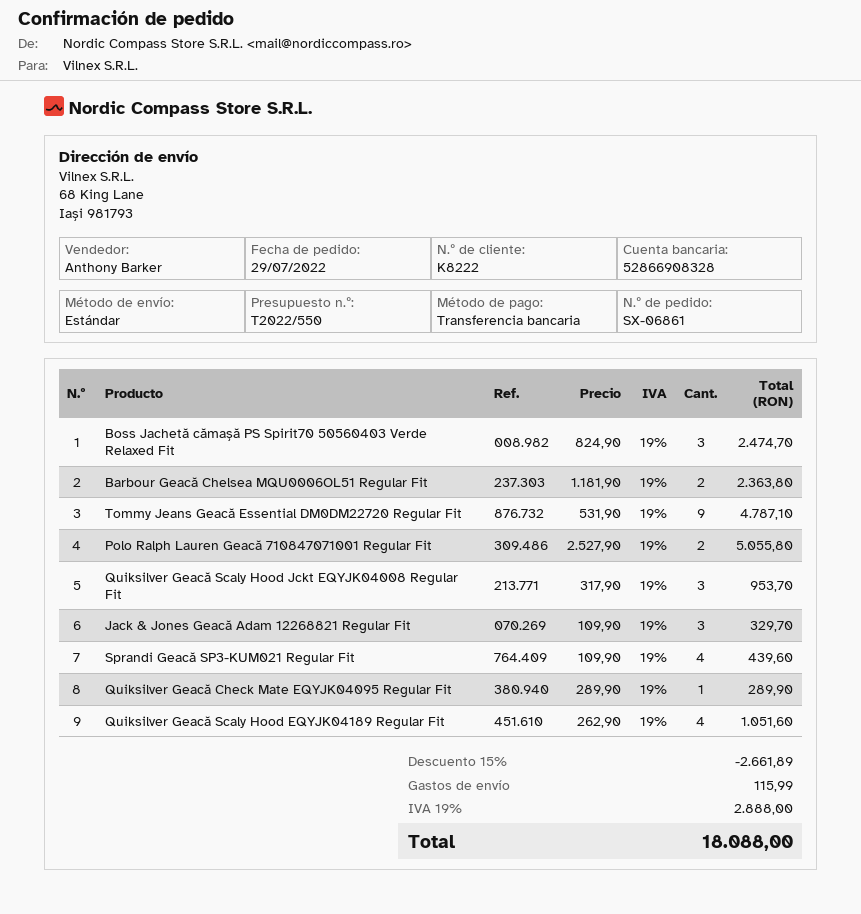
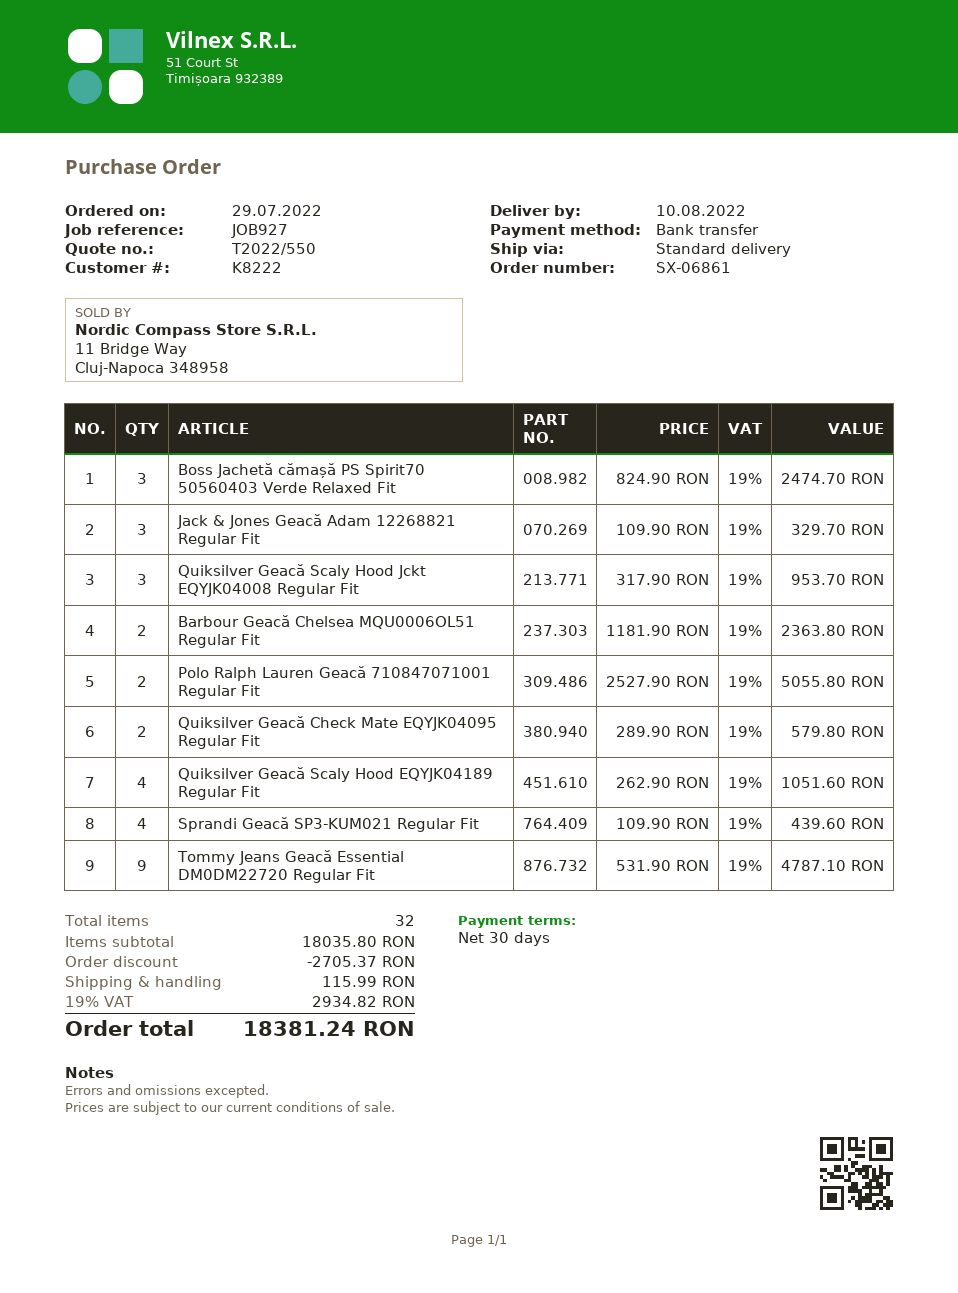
Quiksilver Geacă Check Mate EQYJK04095 Regular Fit: 1 x 289.90 = 289.90 -> 2 x 289.90 = 579.80
discount: 2661.89 -> 2705.37
tax: 19% = 2888.00 -> 19% = 2934.82
total: 18088.00 -> 18381.24

